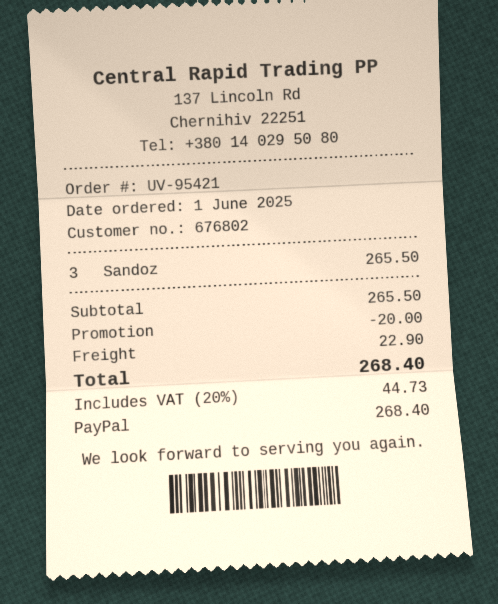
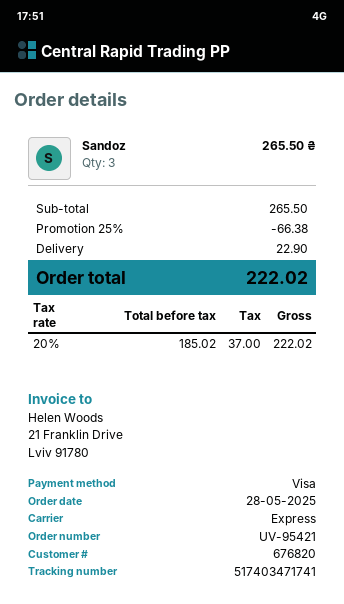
order date: 2025-06-01 -> 2025-05-28
customer number: 676802 -> 676820
payment method: PayPal -> Visa
discount: 20.00 -> 66.38
tax: 20% = 44.73 -> 20% = 37.00
total: 268.40 -> 222.02

